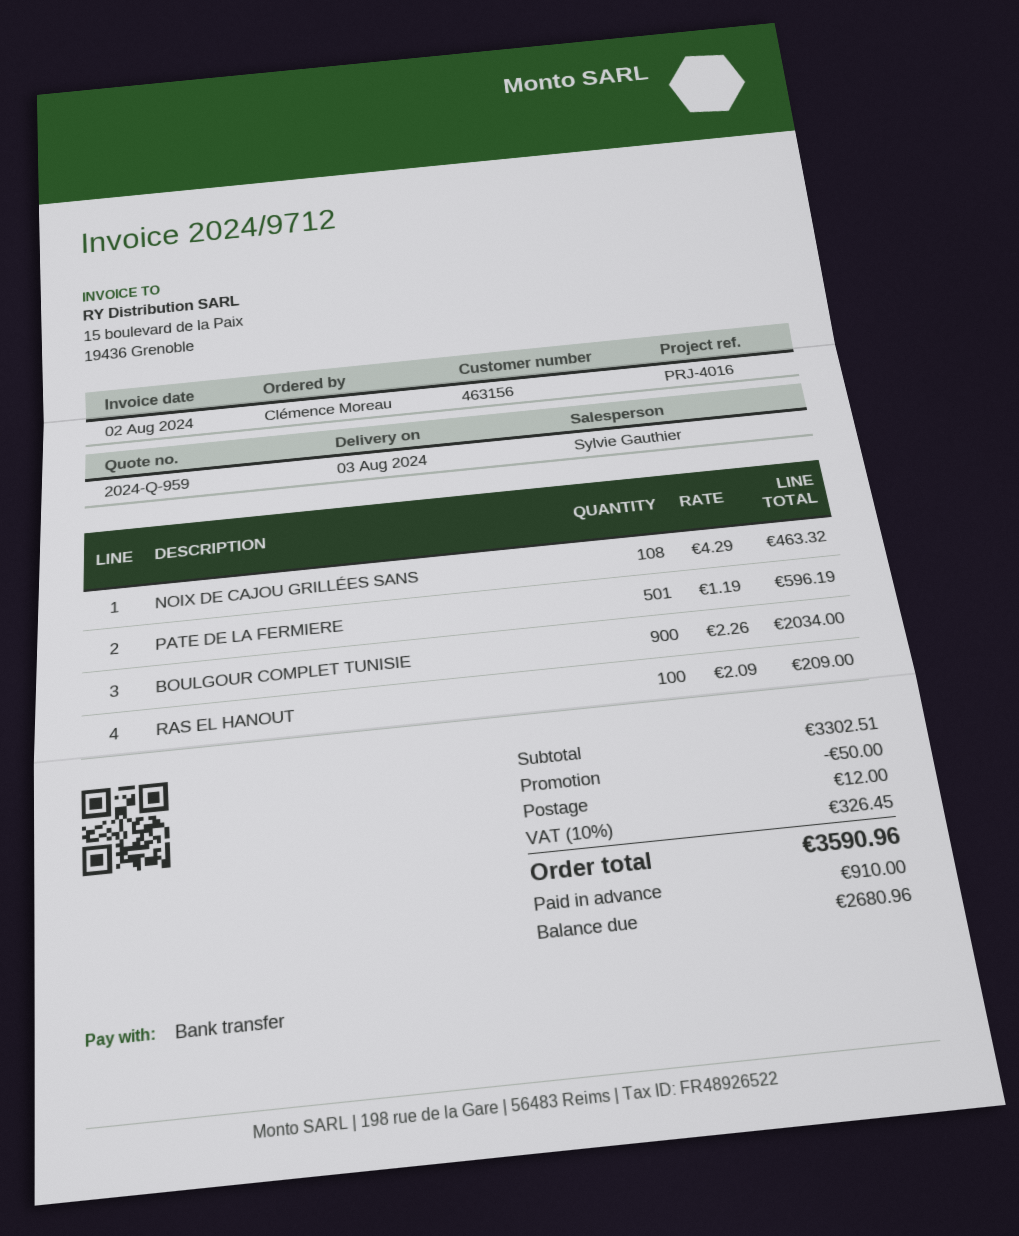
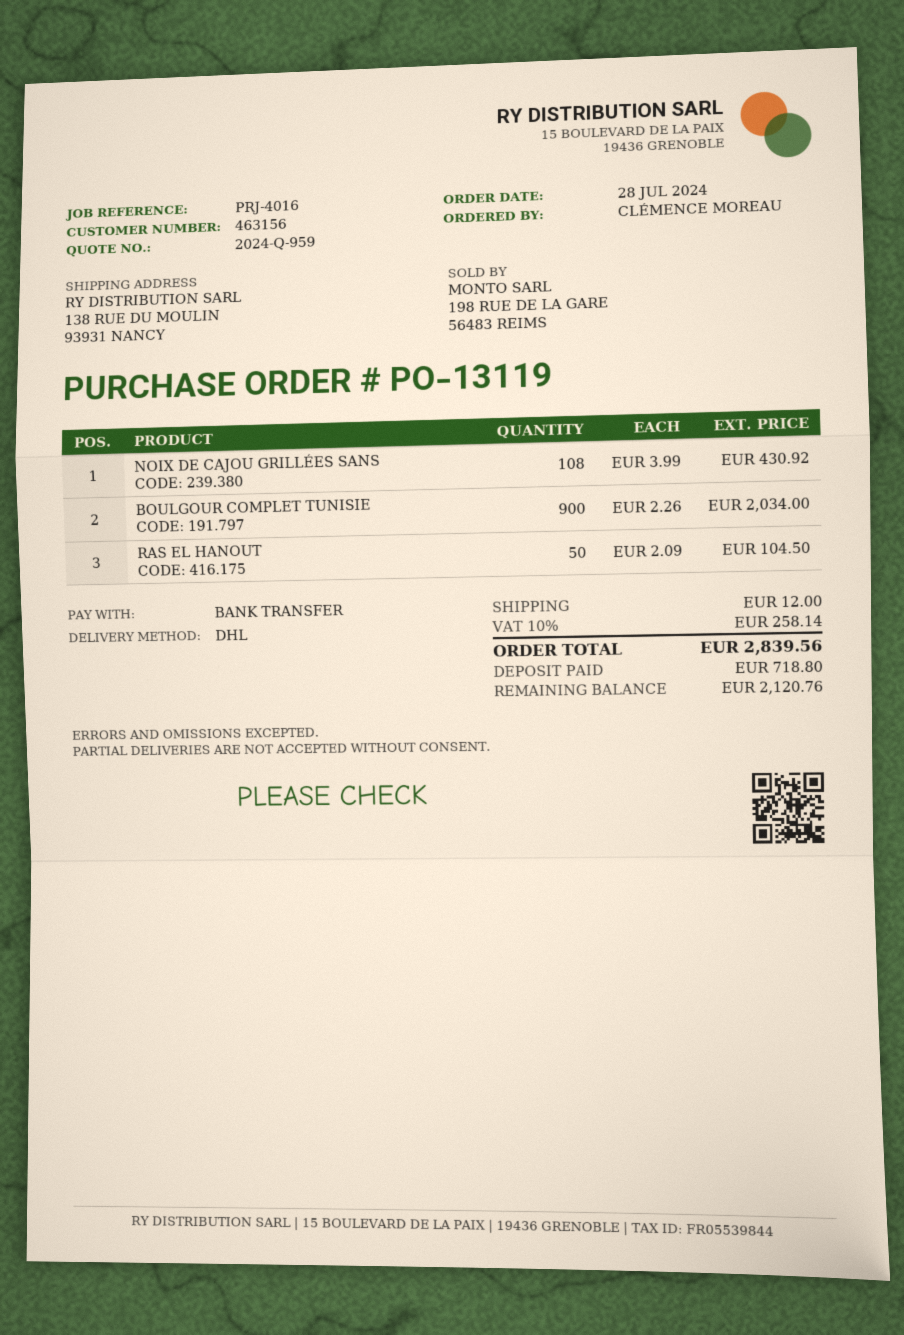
NOIX DE CAJOU GRILLÉES SANS: 108 x 4.29 = 463.32 -> 108 x 3.99 = 430.92
PATE DE LA FERMIERE: 501 x 1.19 = 596.19 -> none
RAS EL HANOUT: 100 x 2.09 = 209.00 -> 50 x 2.09 = 104.50
discount: 50.00 -> none
tax: 10% = 326.45 -> 10% = 258.14
total: 3590.96 -> 2839.56
deposit: 910.00 -> 718.80
balance: 2680.96 -> 2120.76

